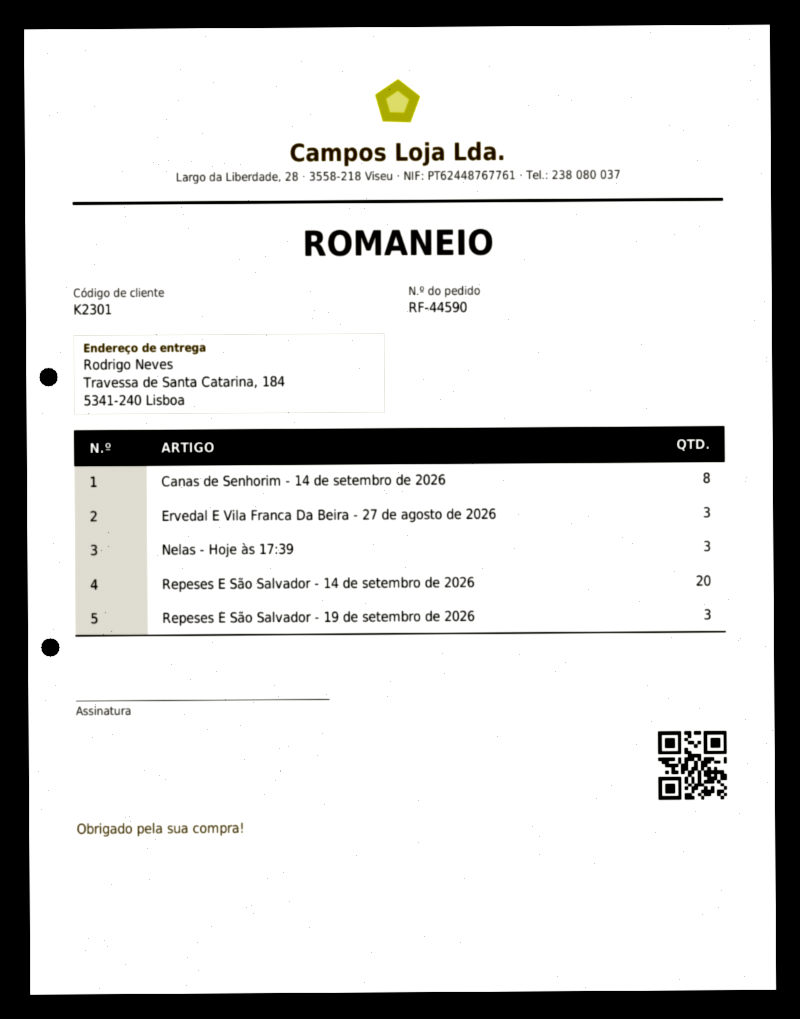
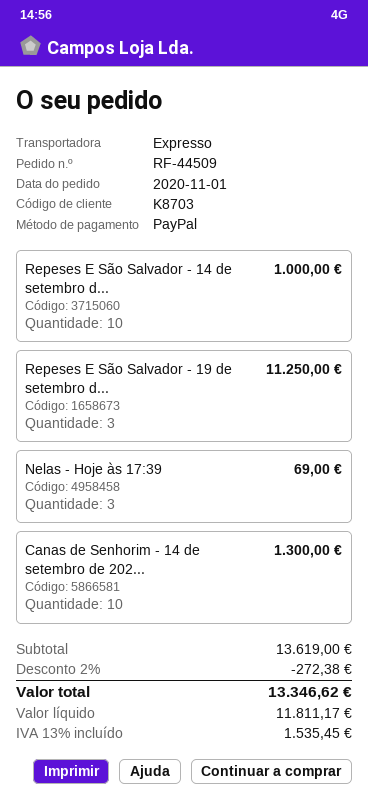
order number: RF-44590 -> RF-44509
customer number: K2301 -> K8703
Canas de Senhorim - 14 de setembro de 2026: 8 -> 10
Ervedal E Vila Franca Da Beira - 27 de agosto de 2026: 3 -> none
Repeses E São Salvador - 14 de setembro de 2026: 20 -> 10

